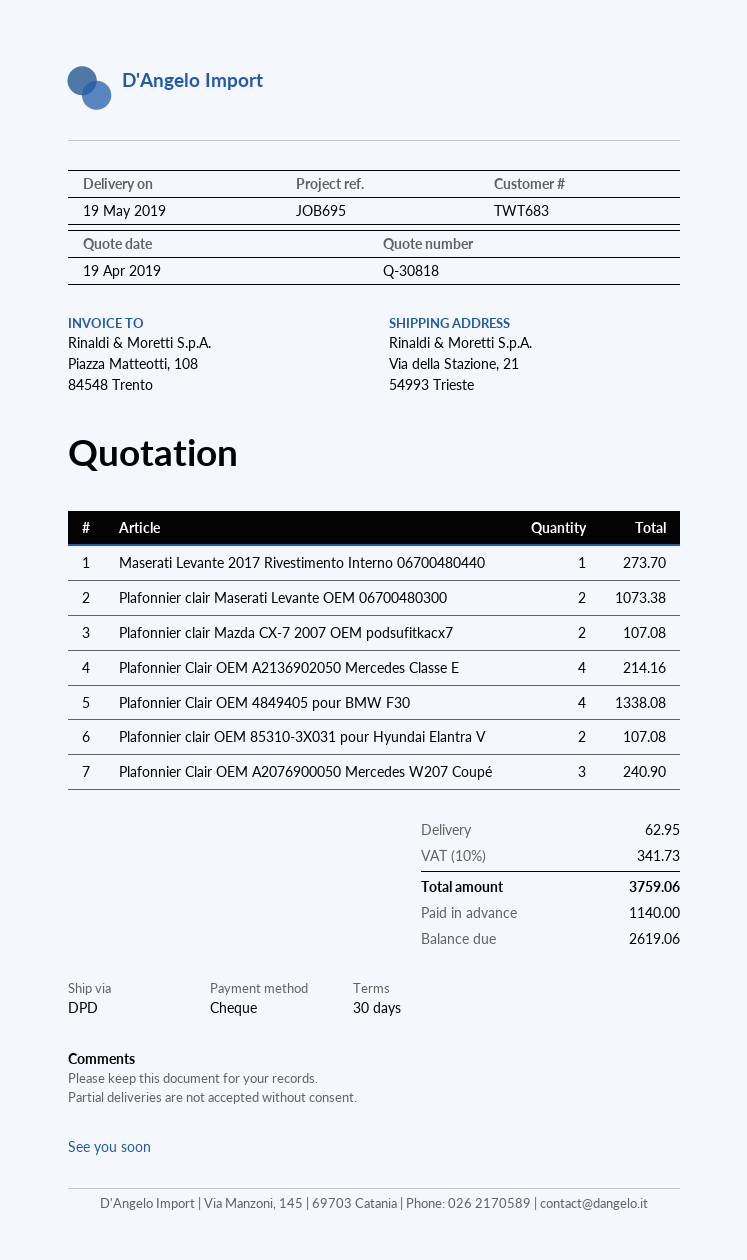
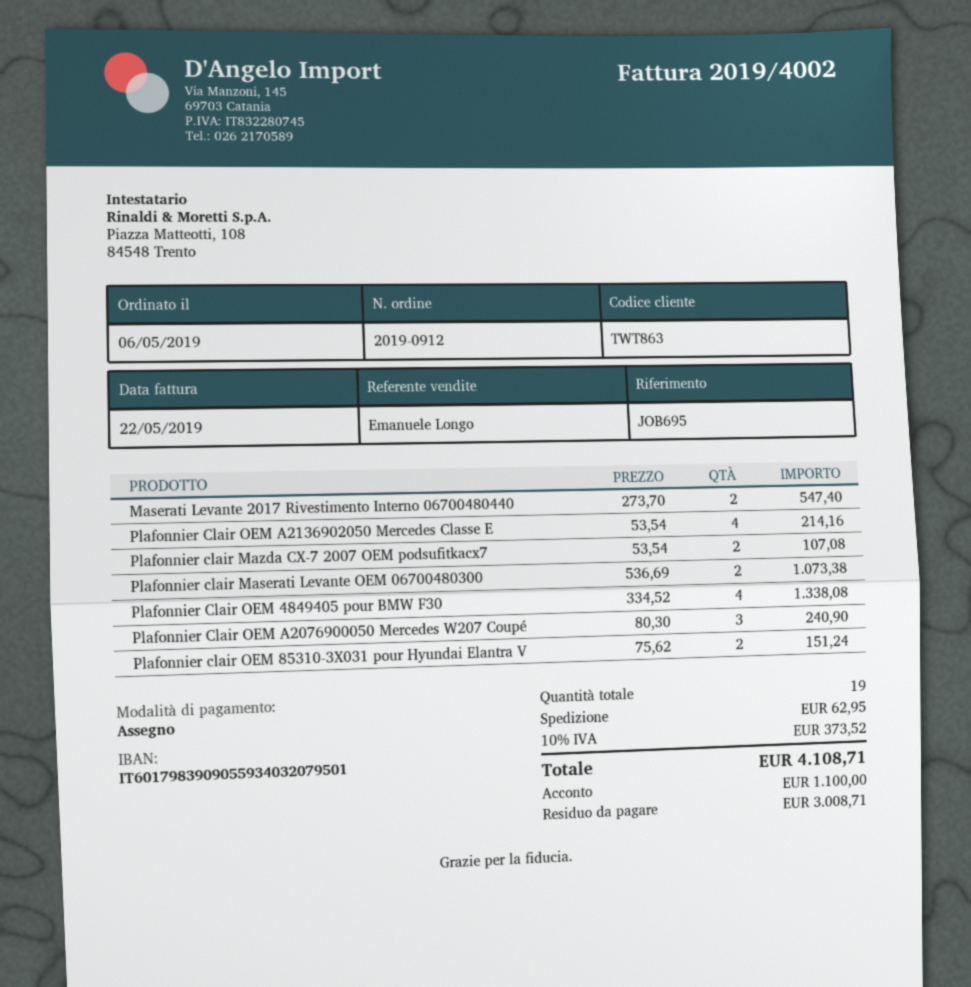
customer number: TWT683 -> TWT863
Maserati Levante 2017 Rivestimento Interno 06700480440: 1 for 273.70 -> 2 for 547.40
Plafonnier clair OEM 85310-3X031 pour Hyundai Elantra V: 2 for 107.08 -> 2 for 151.24
tax: 10% = 341.73 -> 10% = 373.52
total: 3759.06 -> 4108.71
deposit: 1140.00 -> 1100.00
balance: 2619.06 -> 3008.71

